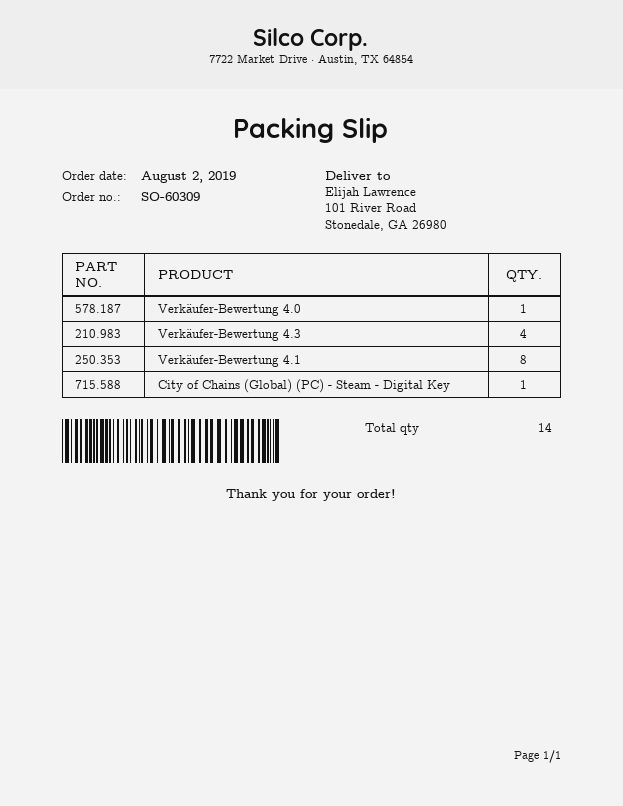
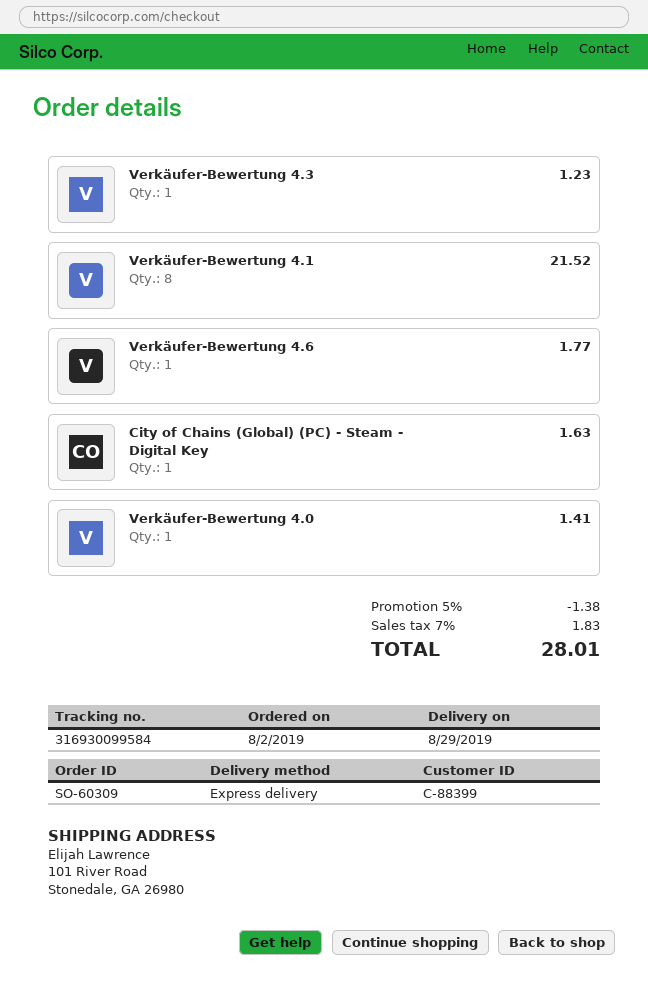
Verkäufer-Bewertung 4.3: 4 -> 1
Verkäufer-Bewertung 4.6: none -> 1

